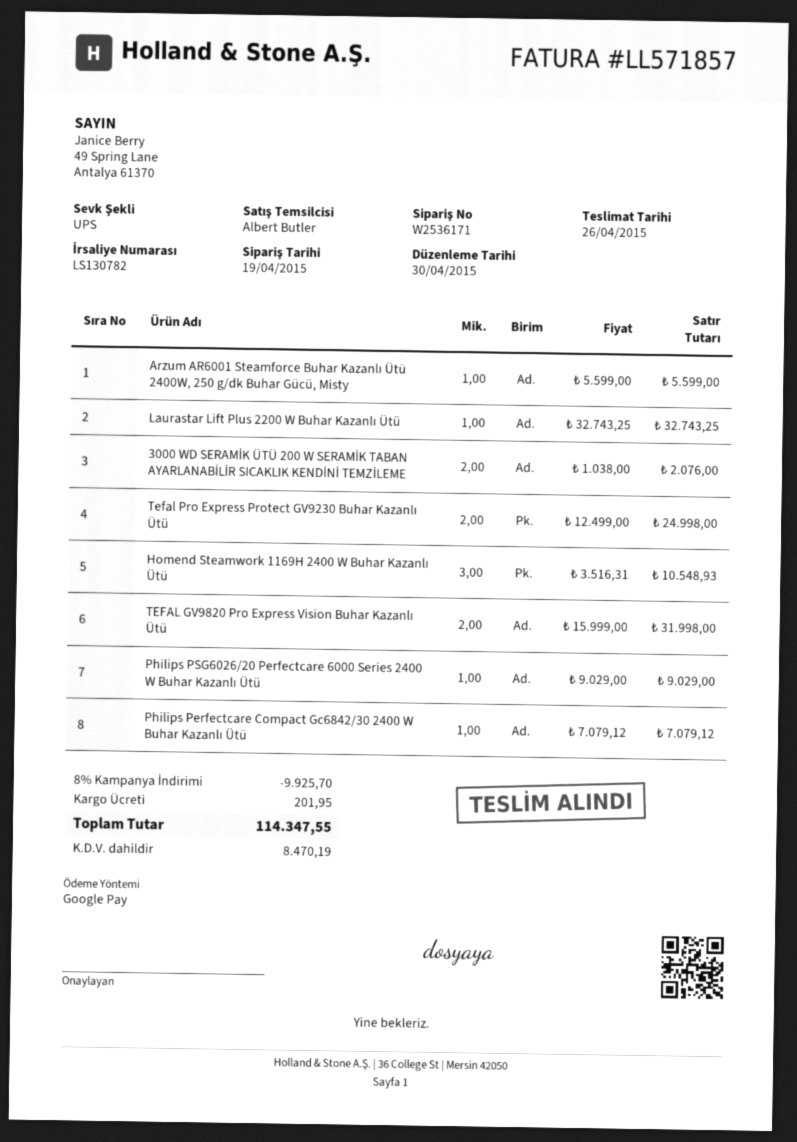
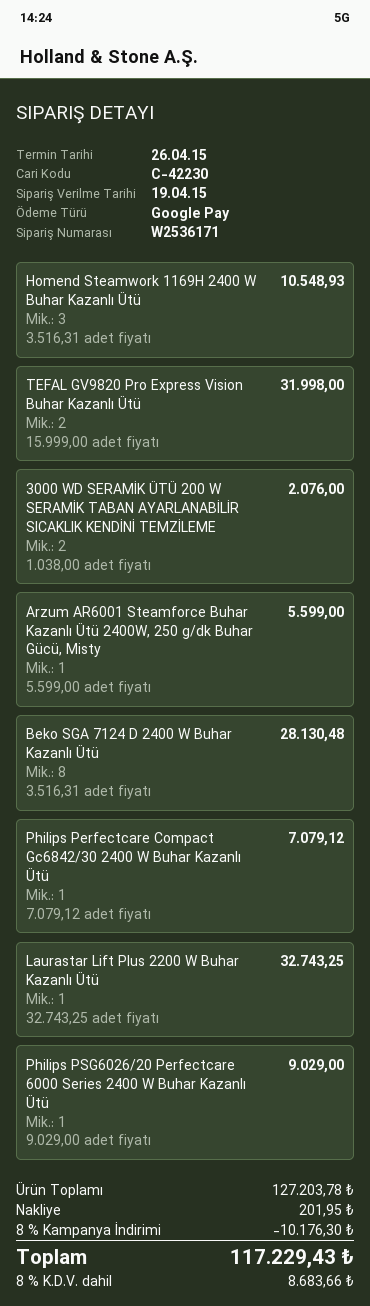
Tefal Pro Express Protect GV9230 Buhar Kazanlı Ütü: 2 x 12499.00 = 24998.00 -> none
Beko SGA 7124 D 2400 W Buhar Kazanlı Ütü: none -> 8 x 3516.31 = 28130.48
discount: 8% = 9925.70 -> 8% = 10176.30
tax: 8470.19 -> 8683.66
total: 114347.55 -> 117229.43

